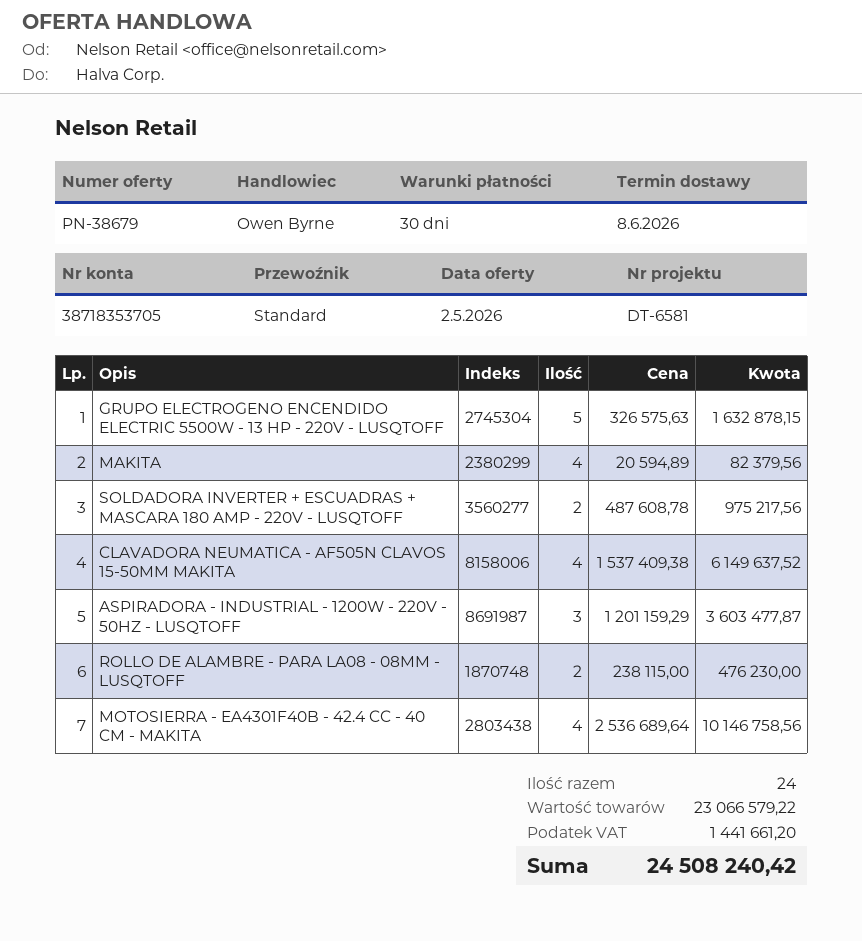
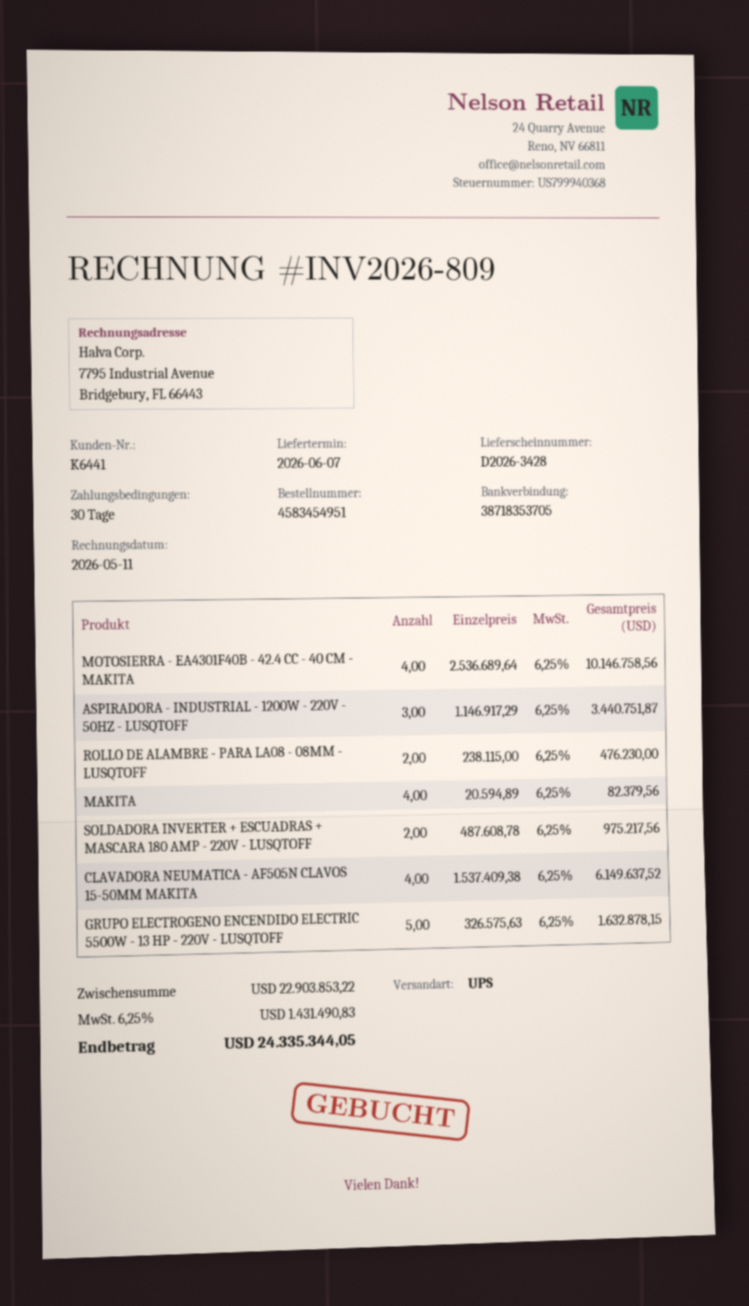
delivery date: 2026-06-08 -> 2026-06-07
shipping method: standard -> UPS
ASPIRADORA - INDUSTRIAL - 1200W - 220V - 50HZ - LUSQTOFF: 3 x 1201159.29 = 3603477.87 -> 3 x 1146917.29 = 3440751.87
subtotal: 23066579.22 -> 22903853.22
tax: 1441661.20 -> 1431490.83
total: 24508240.42 -> 24335344.05

